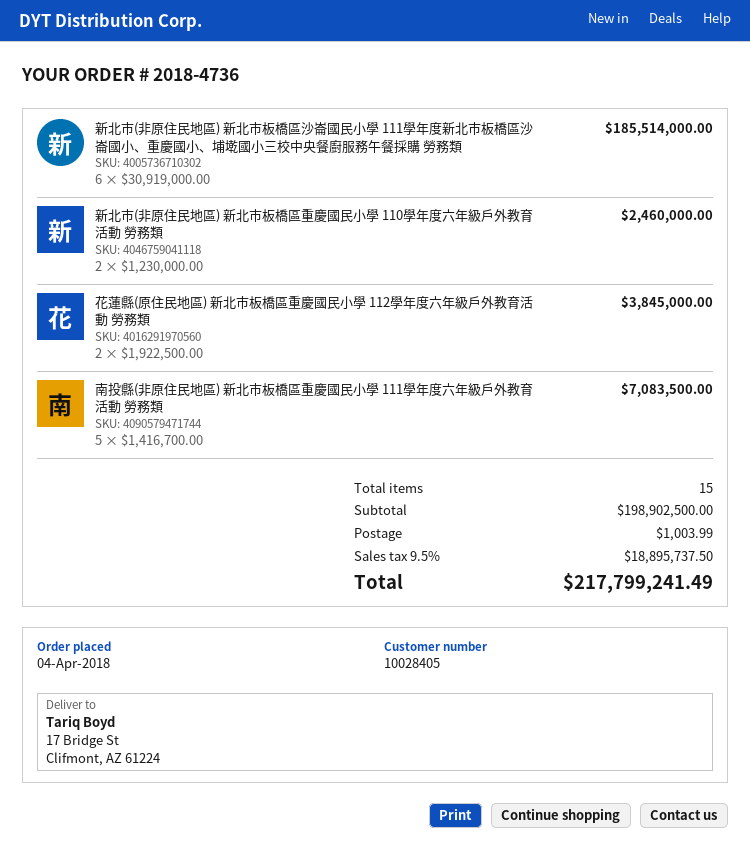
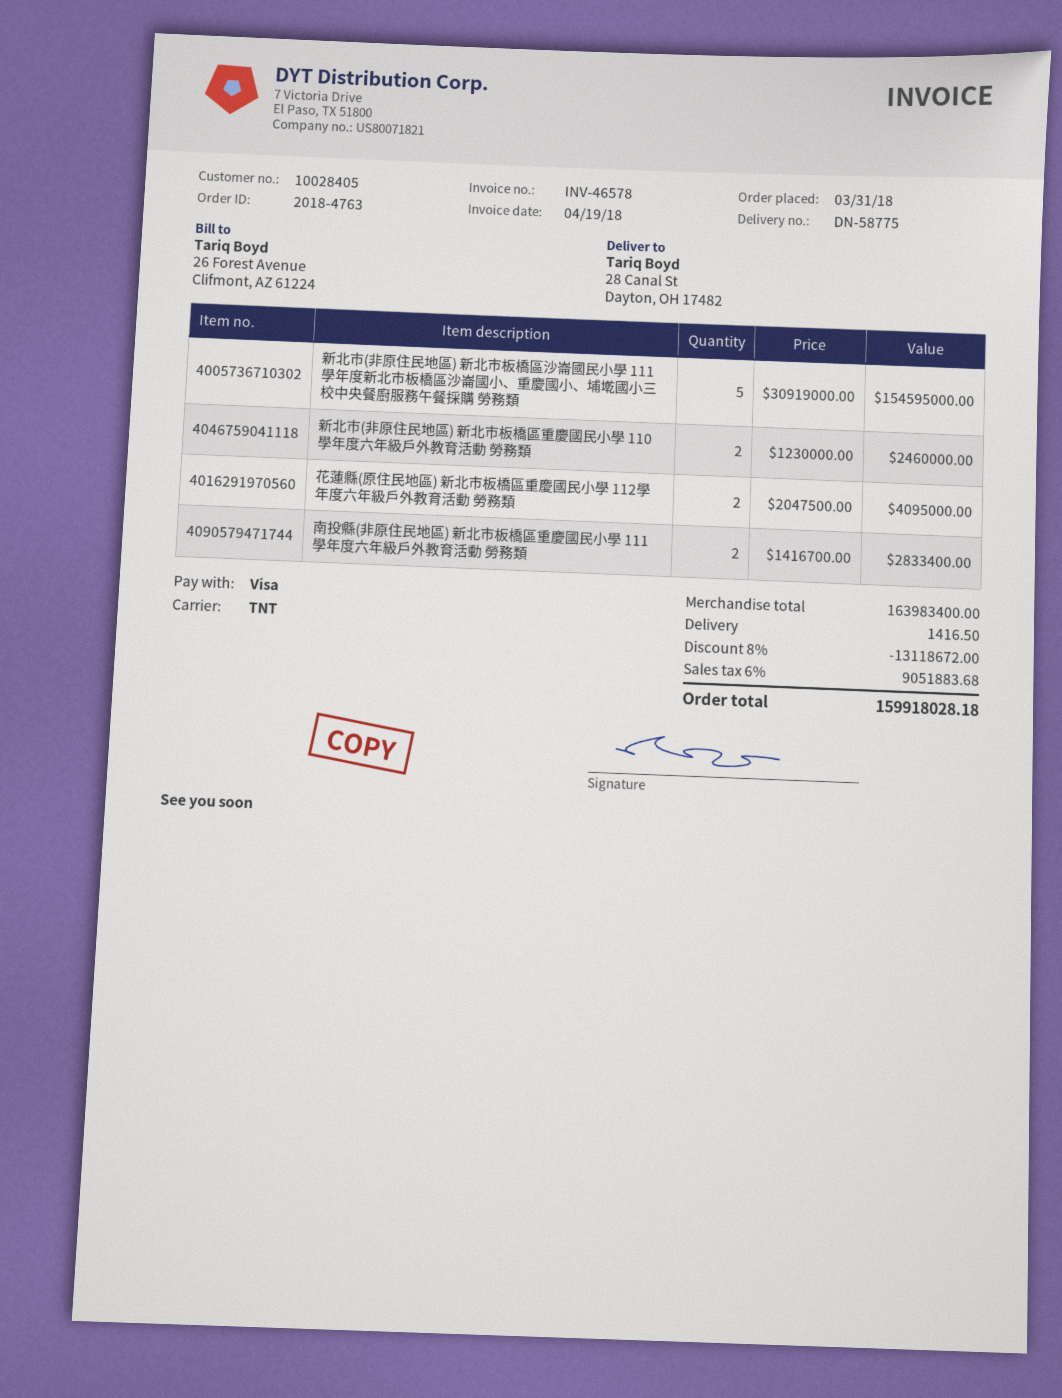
order number: 2018-4736 -> 2018-4763
order date: 2018-04-04 -> 2018-03-31
ship to: 17 Bridge St, Clifmont, AZ 61224 -> 28 Canal St, Dayton, OH 17482
新北市(非原住民地區) 新北市板橋區沙崙國民小學 111學年度新北市板橋區沙崙國小、重慶國小、埔墘國小三校中央餐廚服務午餐採購 勞務類: 6 x 30919000.00 = 185514000.00 -> 5 x 30919000.00 = 154595000.00
花蓮縣(原住民地區) 新北市板橋區重慶國民小學 112學年度六年級戶外教育活動 勞務類: 2 x 1922500.00 = 3845000.00 -> 2 x 2047500.00 = 4095000.00
南投縣(非原住民地區) 新北市板橋區重慶國民小學 111學年度六年級戶外教育活動 勞務類: 5 x 1416700.00 = 7083500.00 -> 2 x 1416700.00 = 2833400.00
subtotal: 198902500.00 -> 163983400.00
discount: none -> 8% = 13118672.00
shipping: 1003.99 -> 1416.50
tax: 9.5% = 18895737.50 -> 6% = 9051883.68
total: 217799241.49 -> 159918028.18

